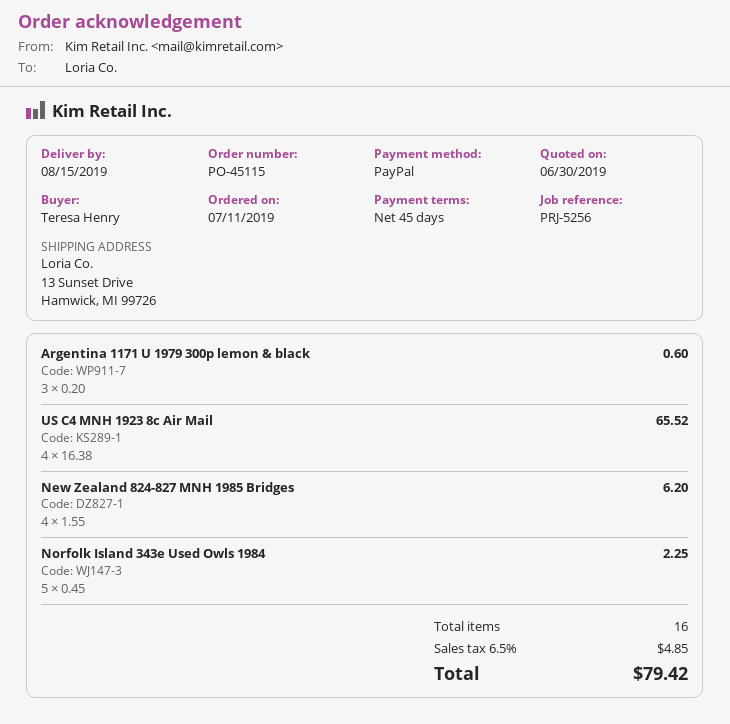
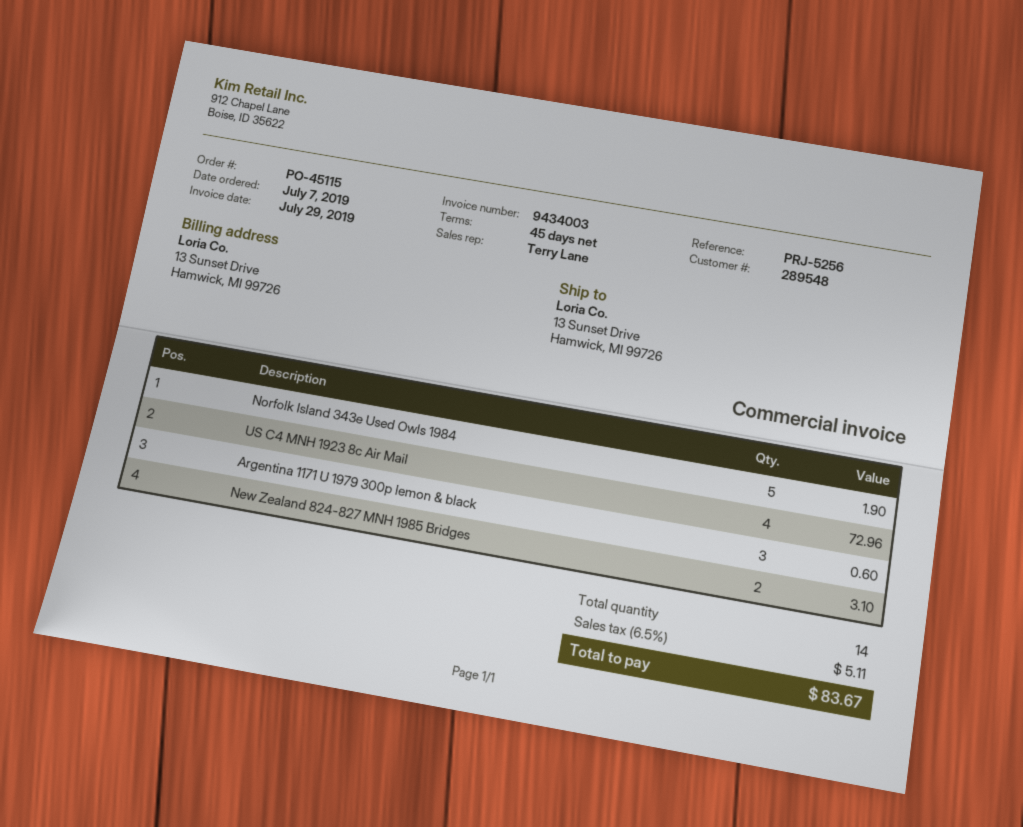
order date: 2019-07-11 -> 2019-07-07
US C4 MNH 1923 8c Air Mail: 4 for 65.52 -> 4 for 72.96
New Zealand 824-827 MNH 1985 Bridges: 4 for 6.20 -> 2 for 3.10
Norfolk Island 343e Used Owls 1984: 5 for 2.25 -> 5 for 1.90
total quantity: 16 -> 14
tax: 6.5% = 4.85 -> 6.5% = 5.11
total: 79.42 -> 83.67

